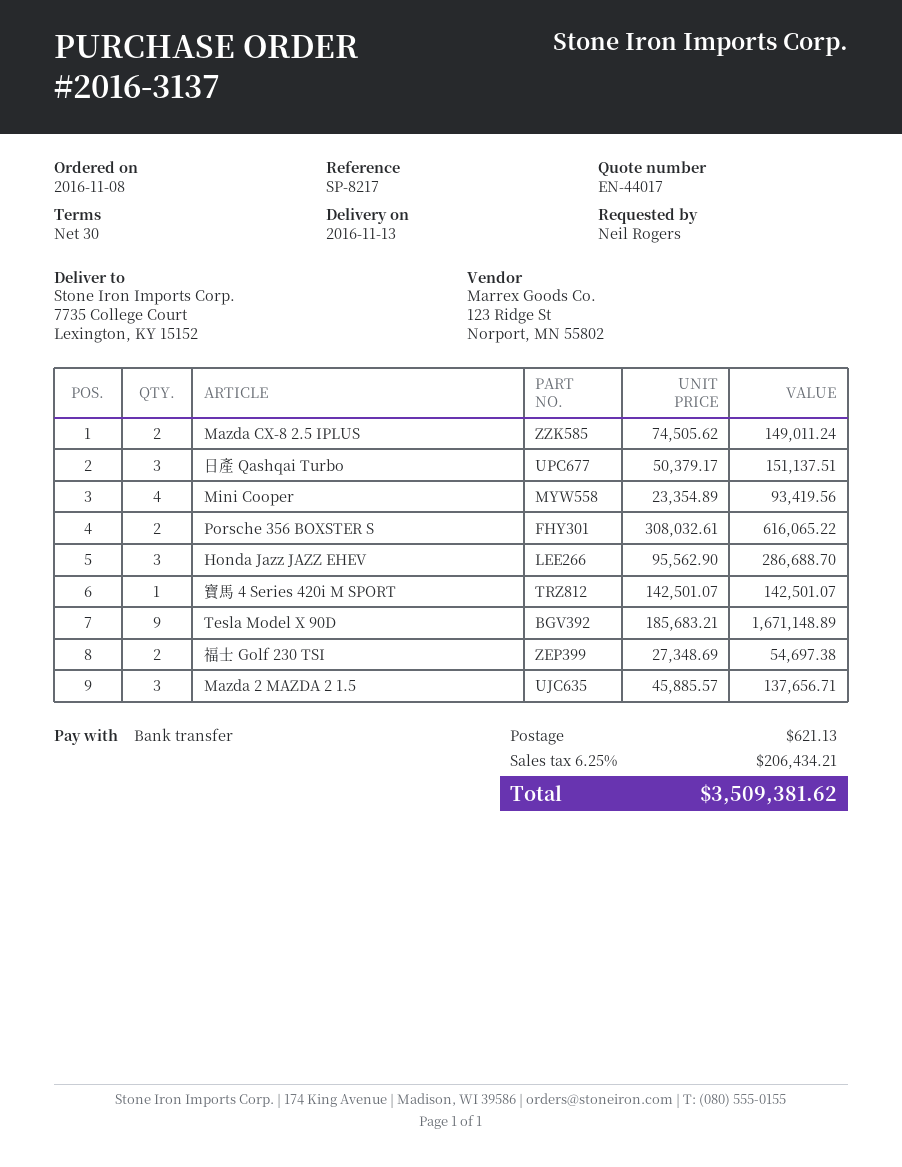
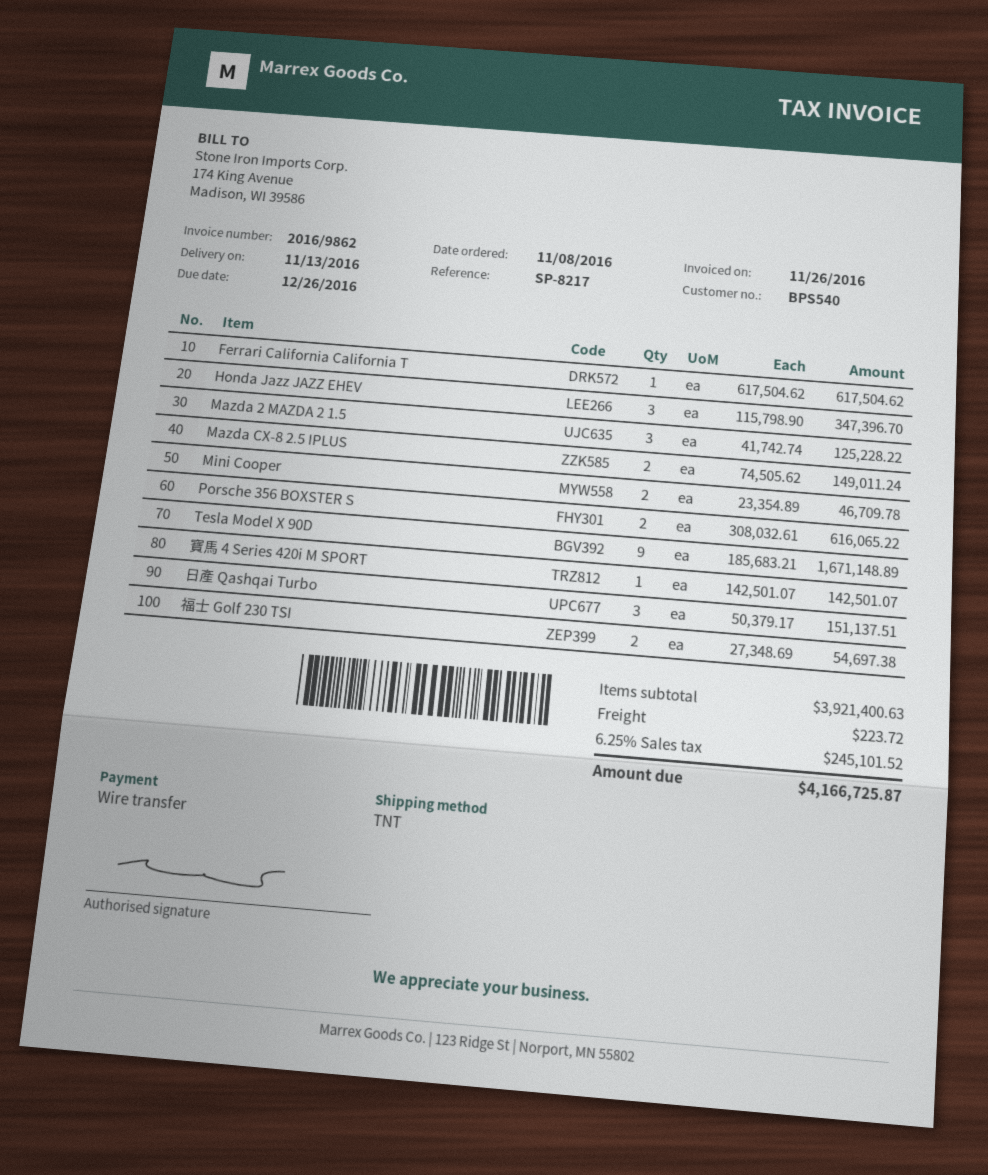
Mini Cooper: 4 x 23354.89 = 93419.56 -> 2 x 23354.89 = 46709.78
Honda Jazz JAZZ EHEV: 3 x 95562.90 = 286688.70 -> 3 x 115798.90 = 347396.70
Mazda 2 MAZDA 2 1.5: 3 x 45885.57 = 137656.71 -> 3 x 41742.74 = 125228.22
Ferrari California California T: none -> 1 x 617504.62 = 617504.62
shipping: 621.13 -> 223.72
tax: 6.25% = 206434.21 -> 6.25% = 245101.52
total: 3509381.62 -> 4166725.87

